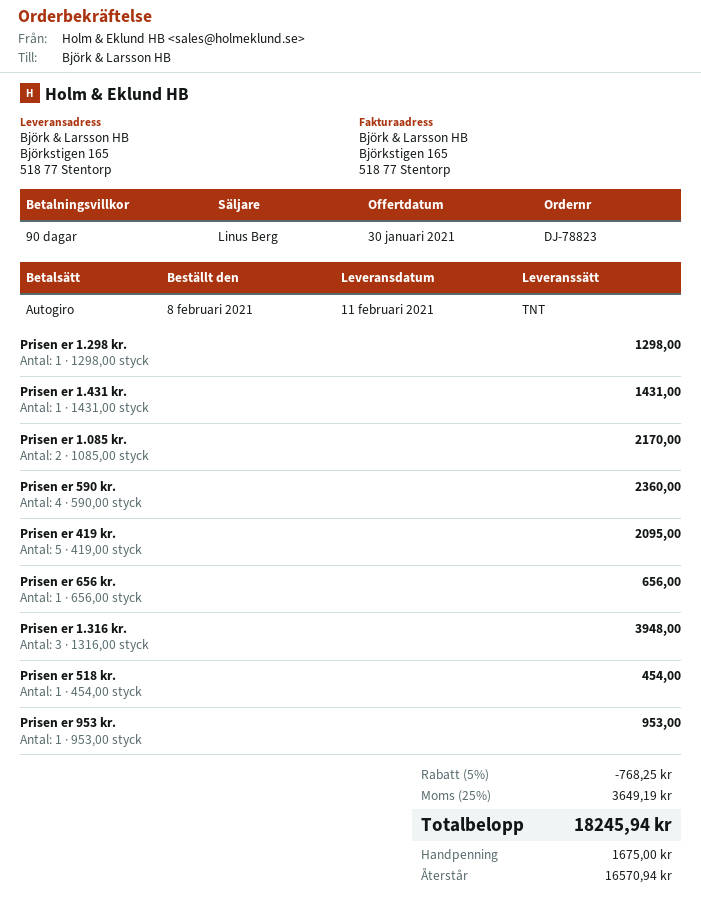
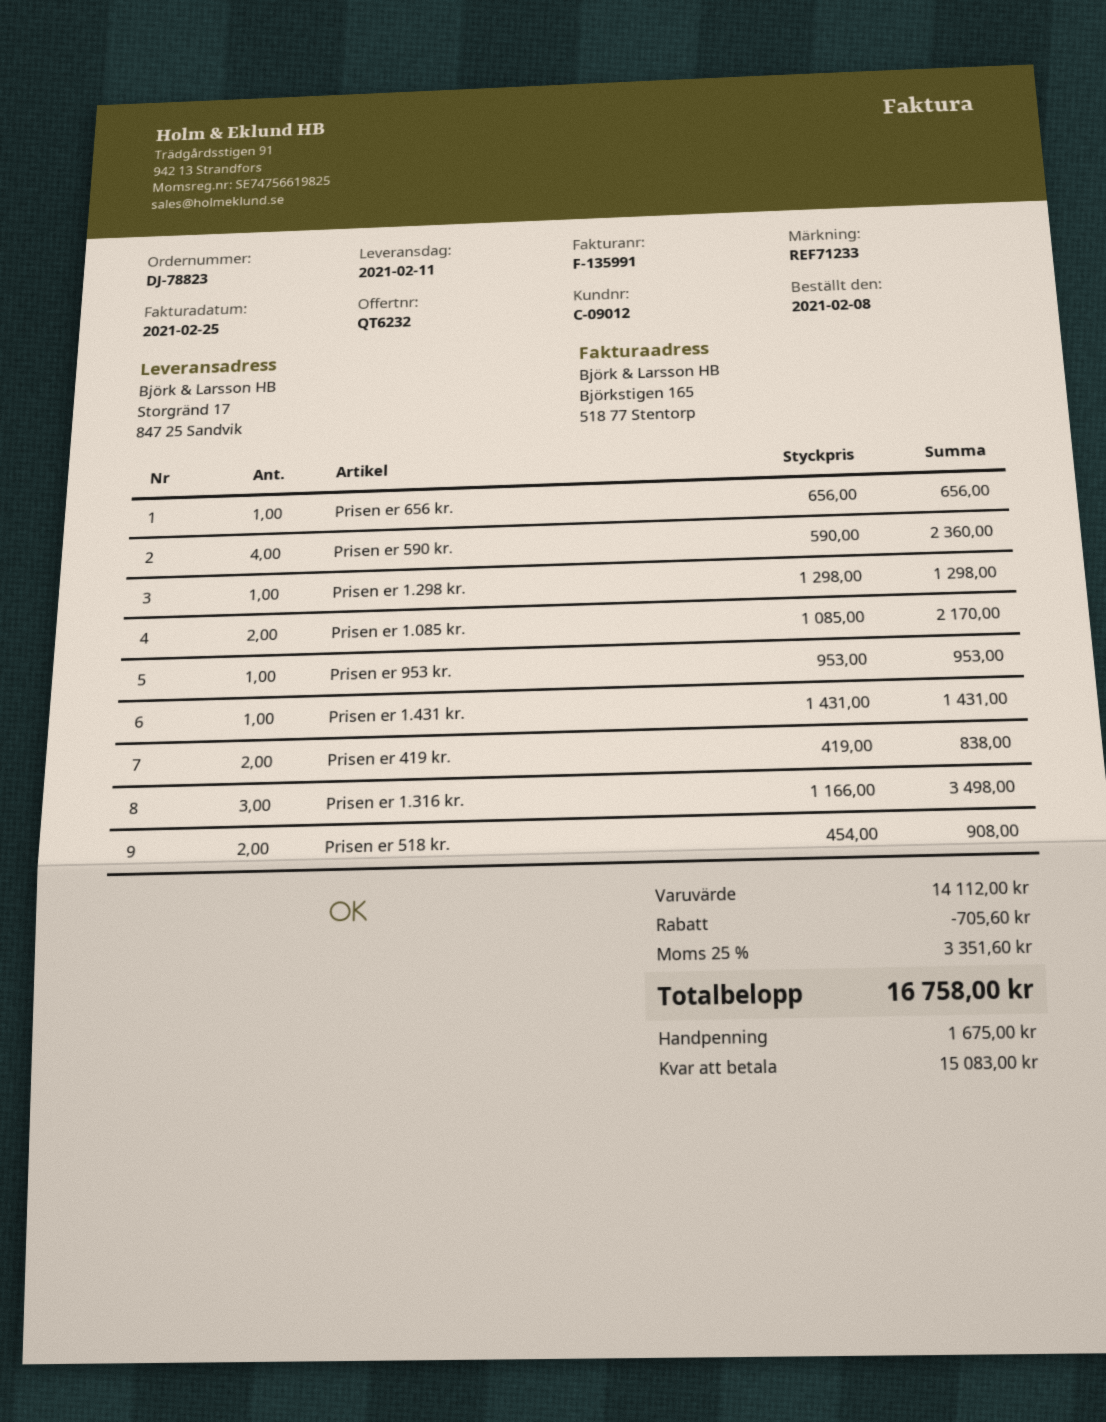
ship to: Björkstigen 165, 518 77 Stentorp -> Storgränd 17, 847 25 Sandvik
Prisen er 419 kr.: 5 x 419.00 = 2095.00 -> 2 x 419.00 = 838.00
Prisen er 1.316 kr.: 3 x 1316.00 = 3948.00 -> 3 x 1166.00 = 3498.00
Prisen er 518 kr.: 1 x 454.00 = 454.00 -> 2 x 454.00 = 908.00
discount: 768.25 -> 705.60
tax: 25% = 3649.19 -> 25% = 3351.60
total: 18245.94 -> 16758.00
balance: 16570.94 -> 15083.00

